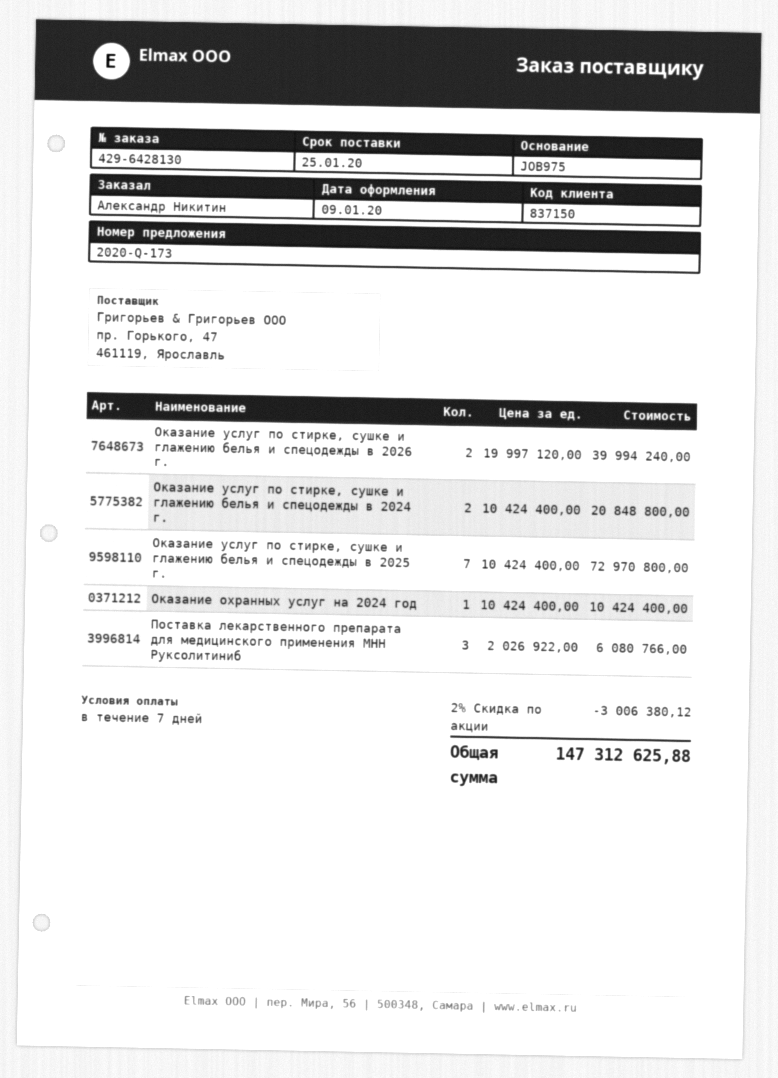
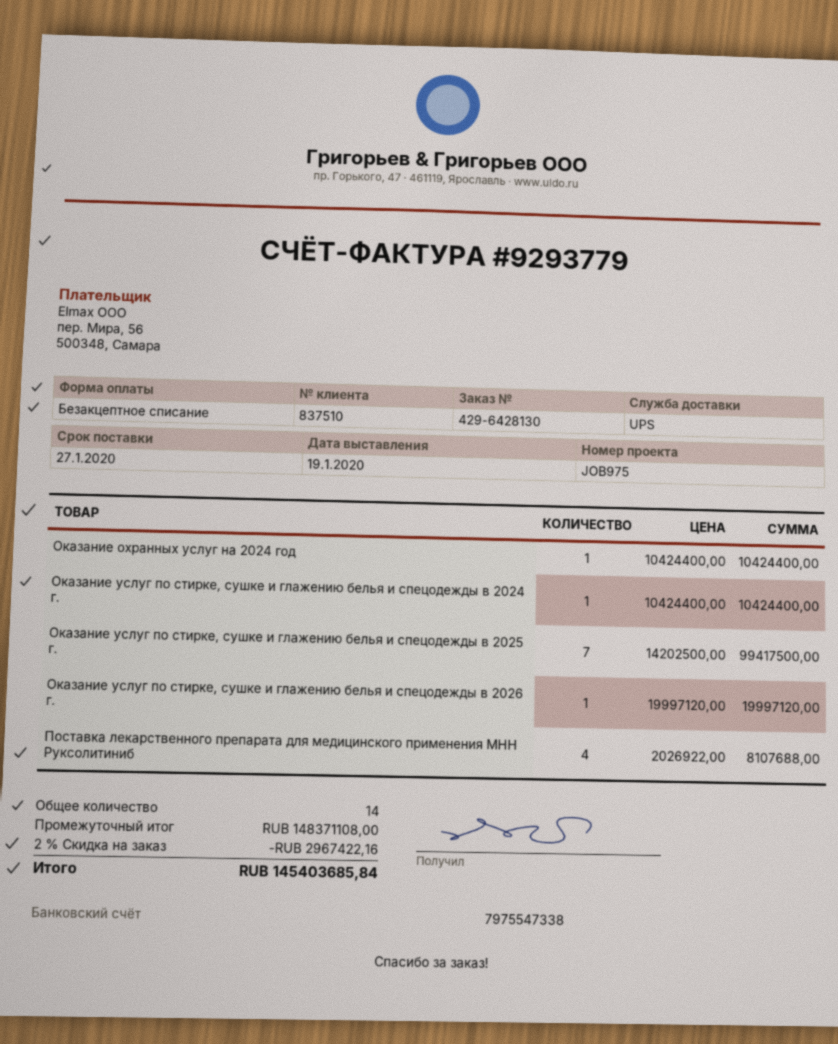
delivery date: 2020-01-25 -> 2020-01-27
customer number: 837150 -> 837510
Оказание услуг по стирке, сушке и глажению белья и спецодежды в 2026 г.: 2 x 19997120.00 = 39994240.00 -> 1 x 19997120.00 = 19997120.00
Оказание услуг по стирке, сушке и глажению белья и спецодежды в 2024 г.: 2 x 10424400.00 = 20848800.00 -> 1 x 10424400.00 = 10424400.00
Оказание услуг по стирке, сушке и глажению белья и спецодежды в 2025 г.: 7 x 10424400.00 = 72970800.00 -> 7 x 14202500.00 = 99417500.00
Поставка лекарственного препарата для медицинского применения МНН Руксолитиниб: 3 x 2026922.00 = 6080766.00 -> 4 x 2026922.00 = 8107688.00
discount: 2% = 3006380.12 -> 2% = 2967422.16
total: 147312625.88 -> 145403685.84

